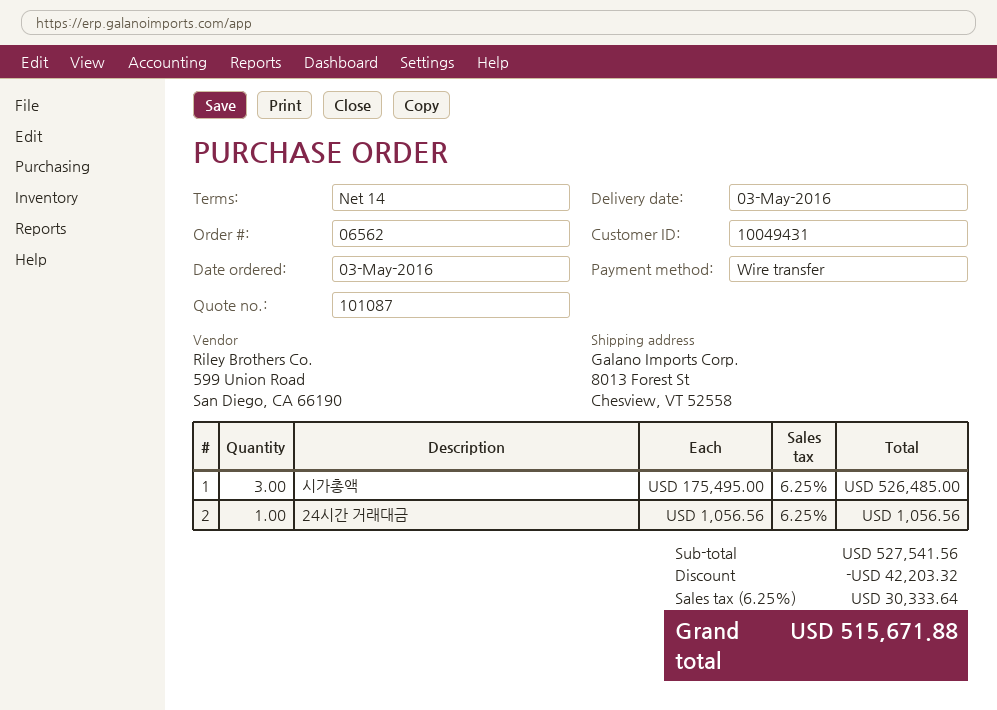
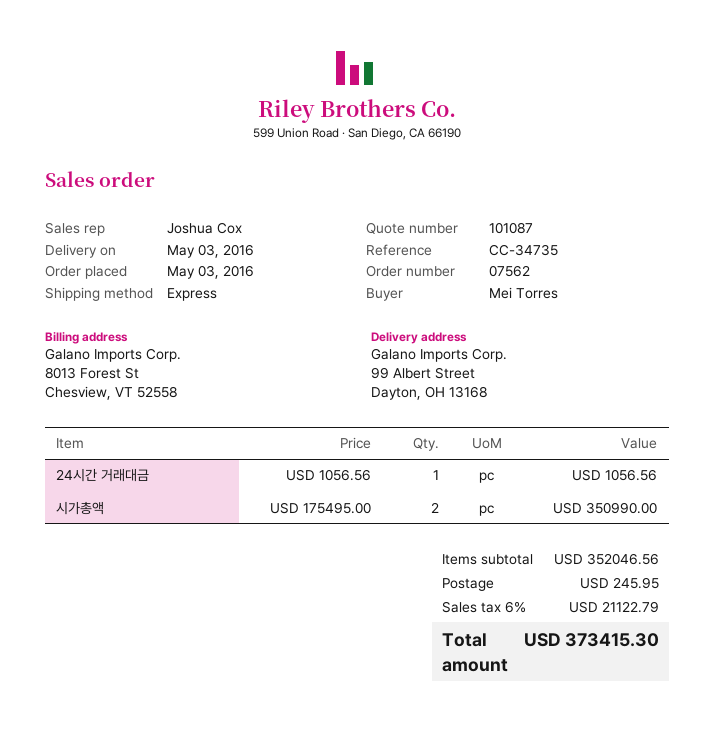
order number: 06562 -> 07562
ship to: 8013 Forest St, Chesview, VT 52558 -> 99 Albert Street, Dayton, OH 13168
시가총액: 3 x 175495.00 = 526485.00 -> 2 x 175495.00 = 350990.00
subtotal: 527541.56 -> 352046.56
discount: 42203.32 -> none
shipping: none -> 245.95
tax: 6.25% = 30333.64 -> 6% = 21122.79
total: 515671.88 -> 373415.30

